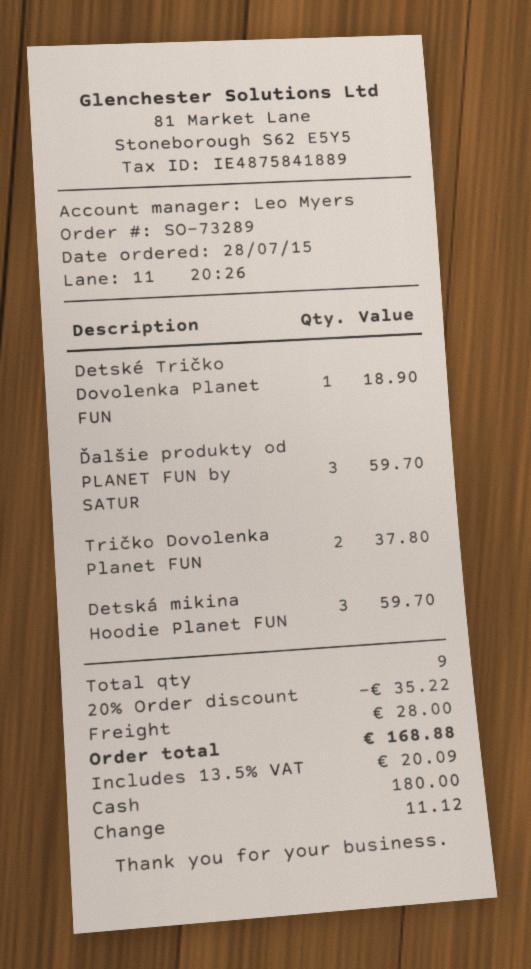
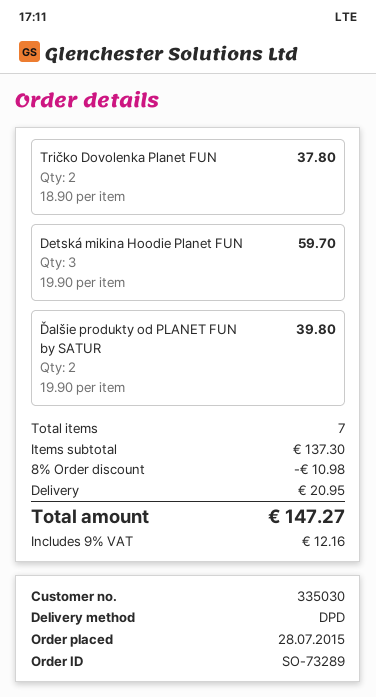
Detské Tričko Dovolenka Planet FUN: 1 for 18.90 -> none
Ďalšie produkty od PLANET FUN by SATUR: 3 for 59.70 -> 2 for 39.80
total quantity: 9 -> 7
discount: 20% = 35.22 -> 8% = 10.98
shipping: 28.00 -> 20.95
tax: 13.5% = 20.09 -> 9% = 12.16
total: 168.88 -> 147.27

